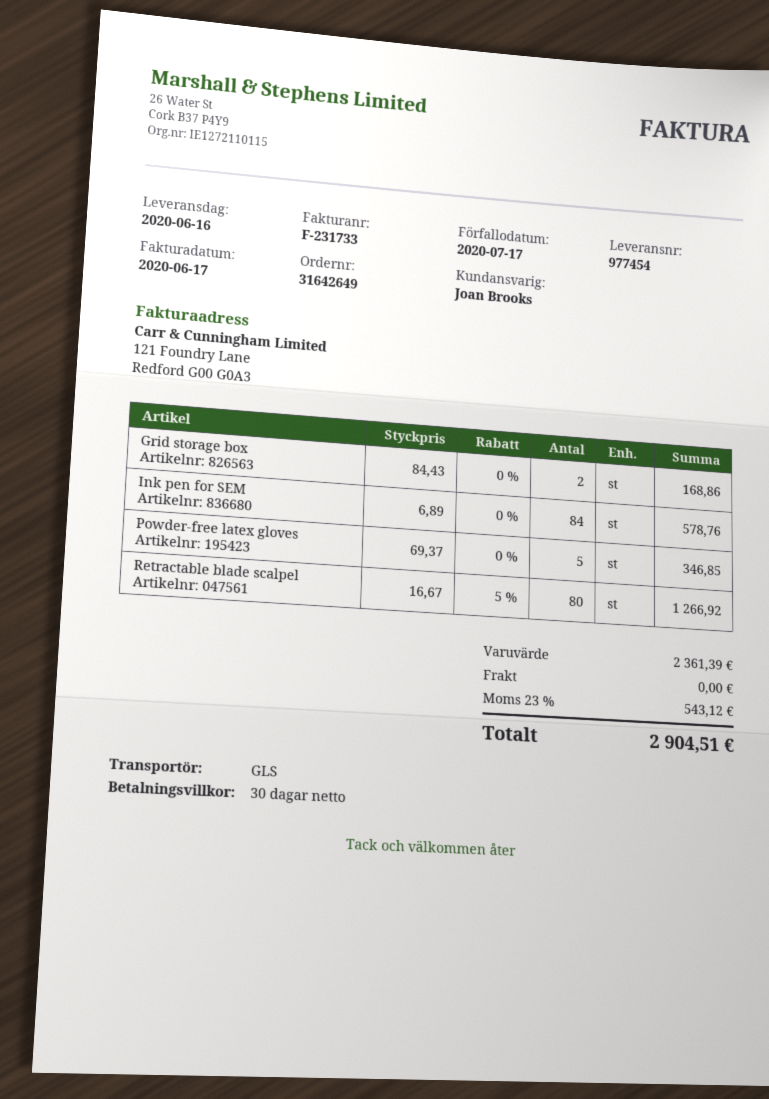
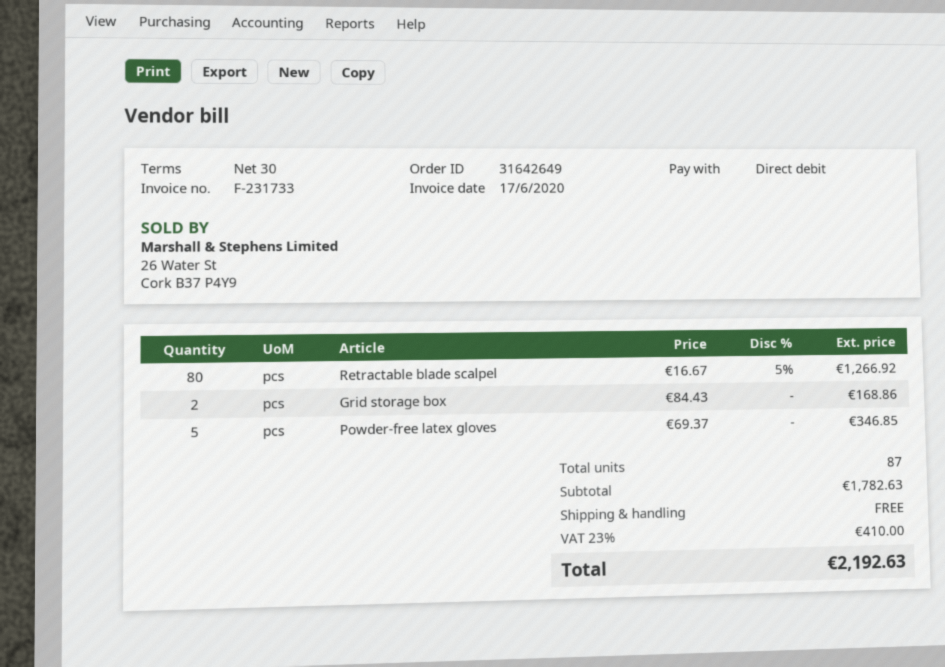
Ink pen for SEM: 84 x 6.89 = 578.76 -> none
subtotal: 2361.39 -> 1782.63
tax: 23% = 543.12 -> 23% = 410.00
total: 2904.51 -> 2192.63

